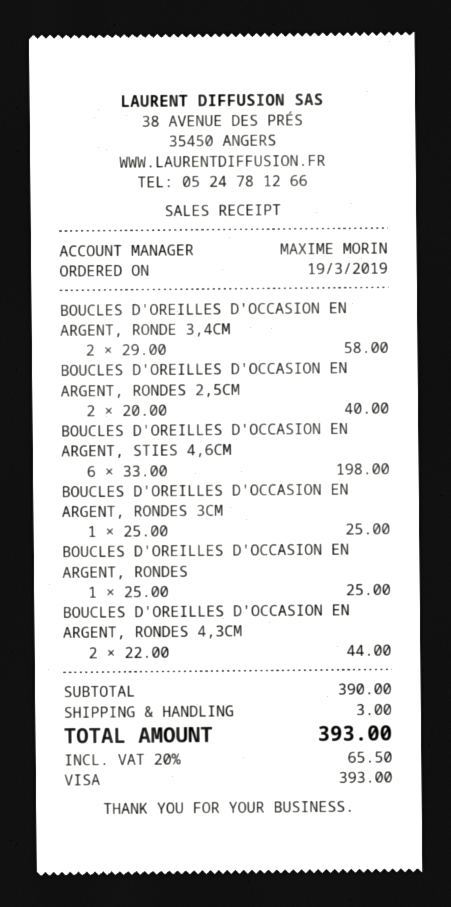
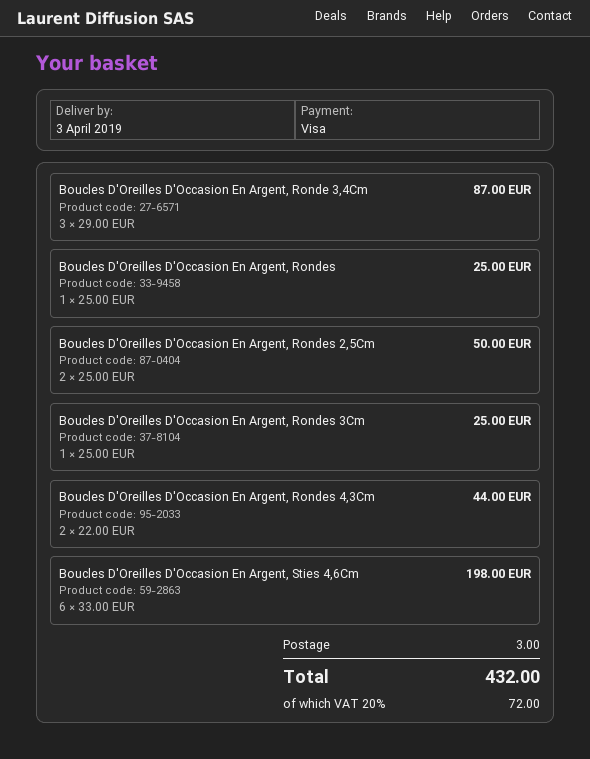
BOUCLES D'OREILLES D'OCCASION EN ARGENT, RONDE 3,4CM: 2 x 29.00 = 58.00 -> 3 x 29.00 = 87.00
BOUCLES D'OREILLES D'OCCASION EN ARGENT, RONDES 2,5CM: 2 x 20.00 = 40.00 -> 2 x 25.00 = 50.00
tax: 20% = 65.50 -> 20% = 72.00
total: 393.00 -> 432.00

